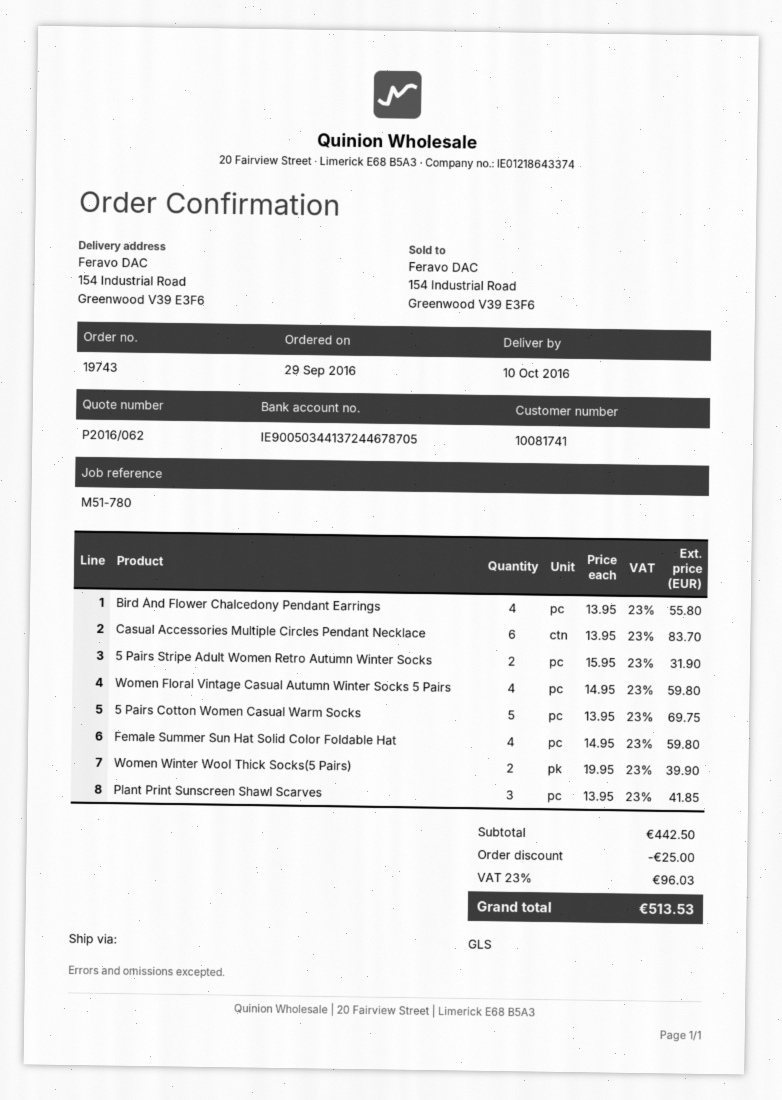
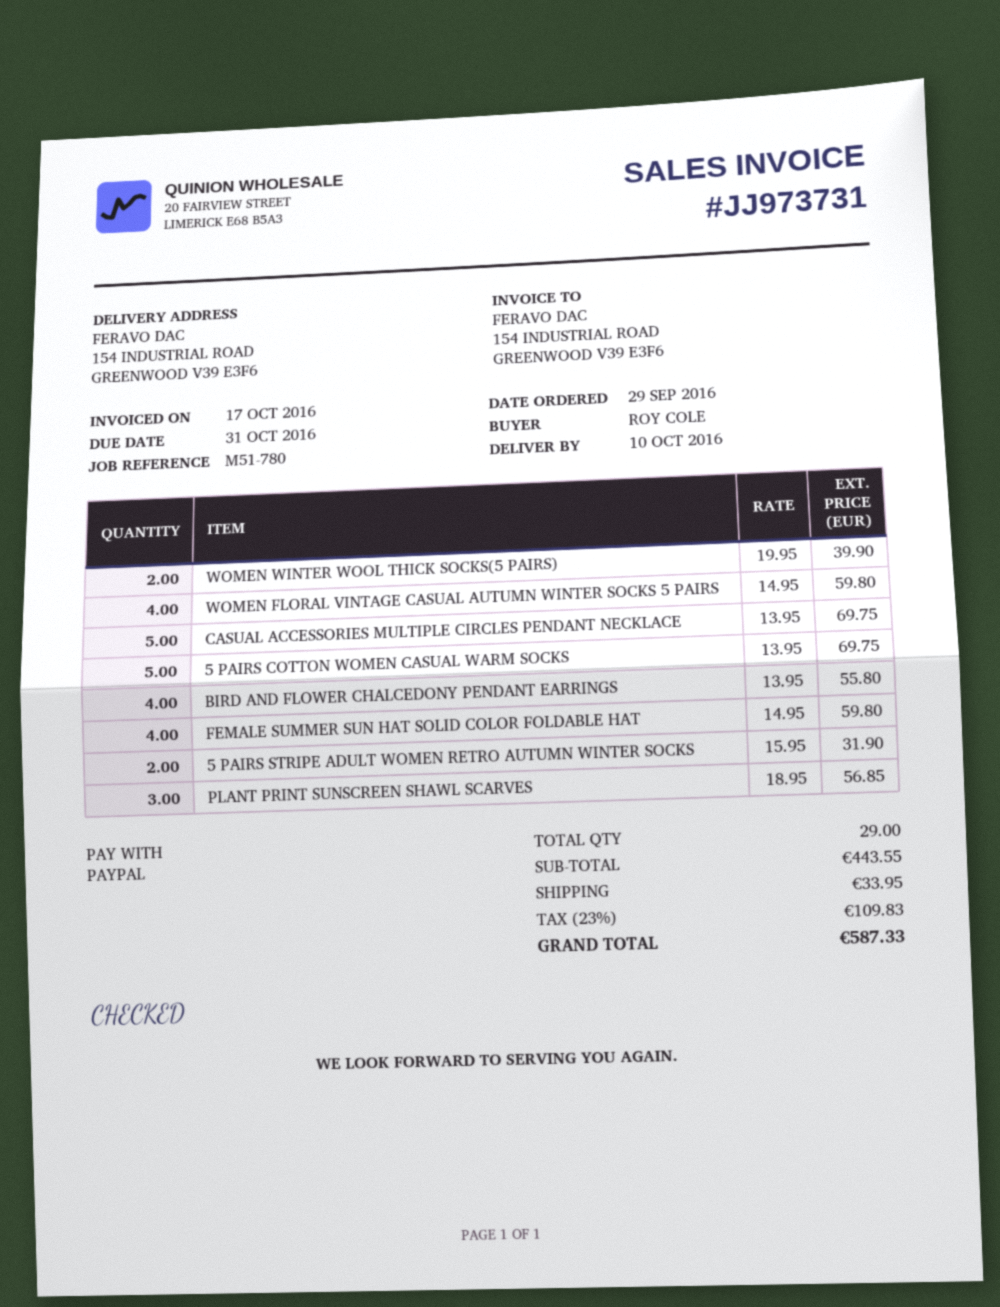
Casual Accessories Multiple Circles Pendant Necklace: 6 x 13.95 = 83.70 -> 5 x 13.95 = 69.75
Plant Print Sunscreen Shawl Scarves: 3 x 13.95 = 41.85 -> 3 x 18.95 = 56.85
subtotal: 442.50 -> 443.55
discount: 25.00 -> none
shipping: none -> 33.95
tax: 23% = 96.03 -> 23% = 109.83
total: 513.53 -> 587.33

